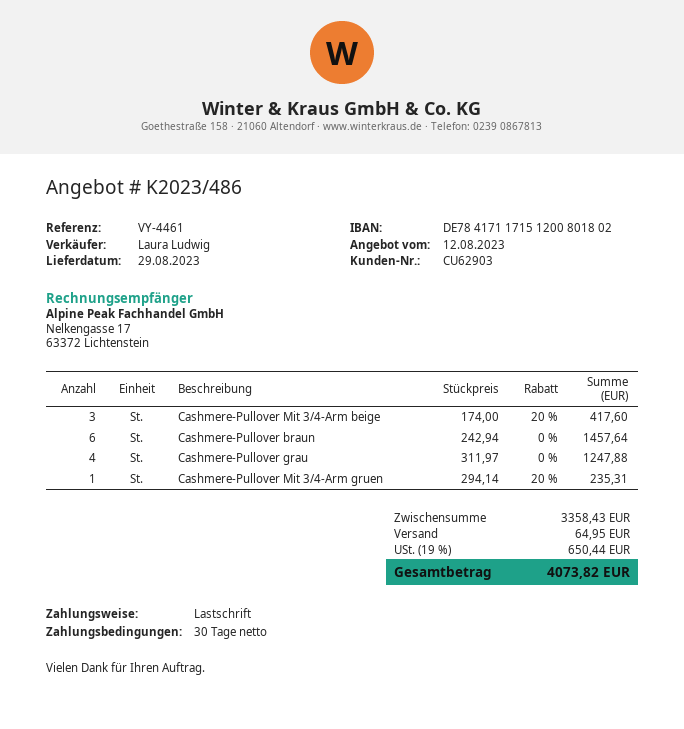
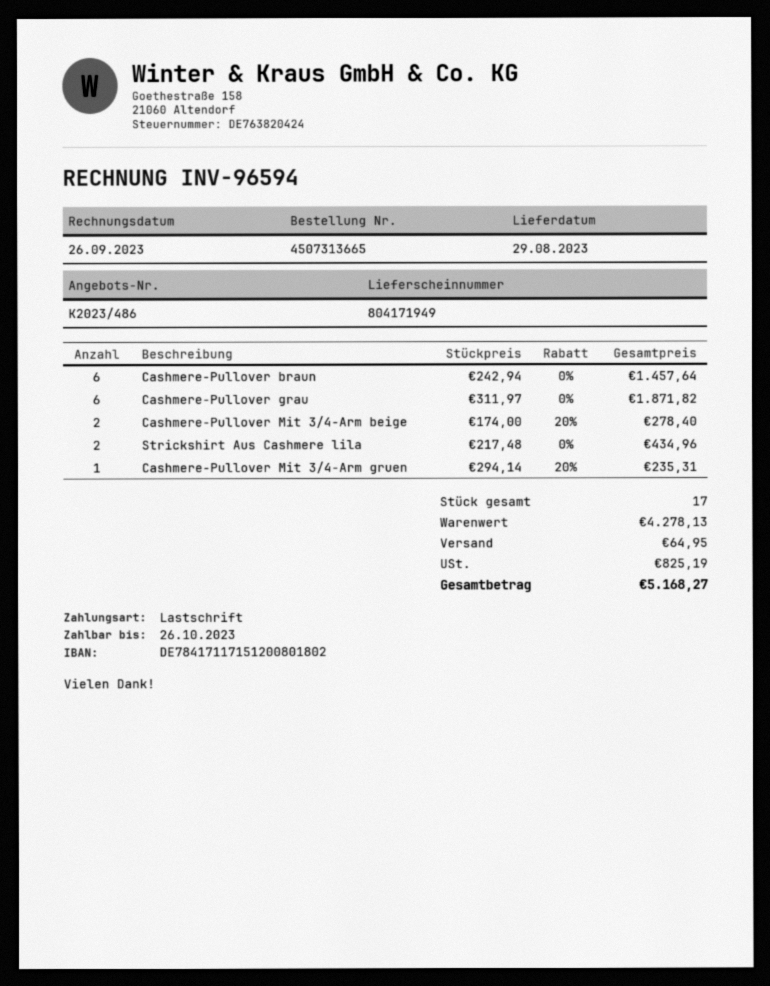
Cashmere-Pullover Mit 3/4-Arm beige: 3 x 174.00 - 20% = 417.60 -> 2 x 174.00 - 20% = 278.40
Cashmere-Pullover grau: 4 x 311.97 = 1247.88 -> 6 x 311.97 = 1871.82
Strickshirt Aus Cashmere lila: none -> 2 x 217.48 = 434.96
subtotal: 3358.43 -> 4278.13
tax: 650.44 -> 825.19
total: 4073.82 -> 5168.27

